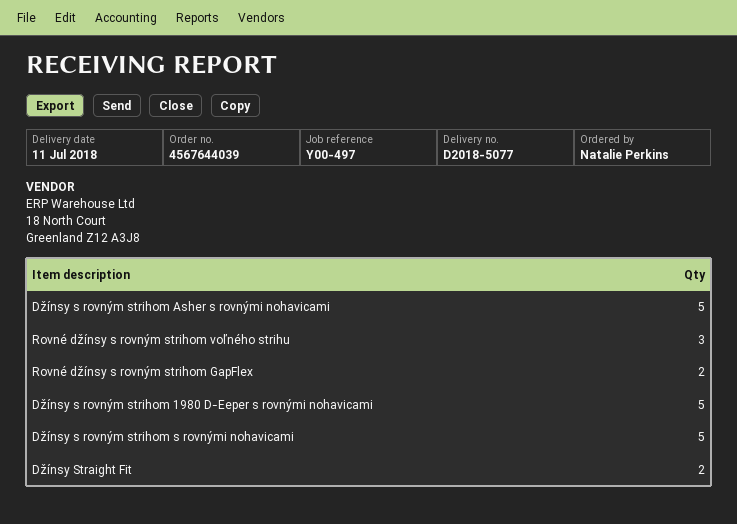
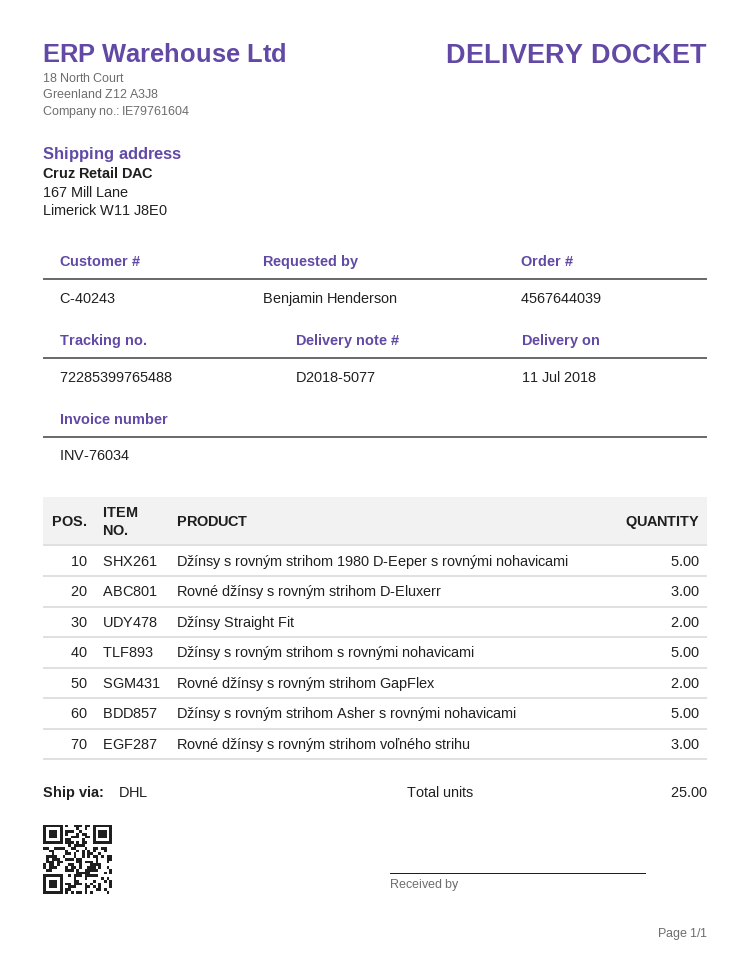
ordered by: Natalie Perkins -> Benjamin Henderson
Rovné džínsy s rovným strihom D-Eluxerr: none -> 3

